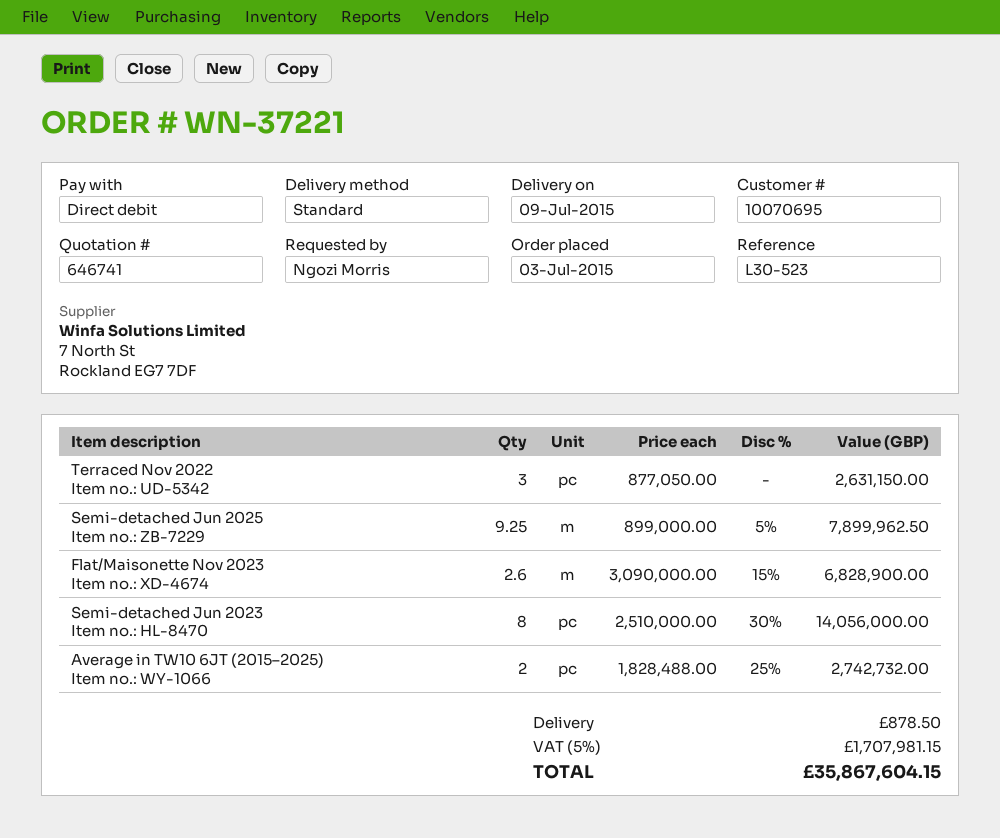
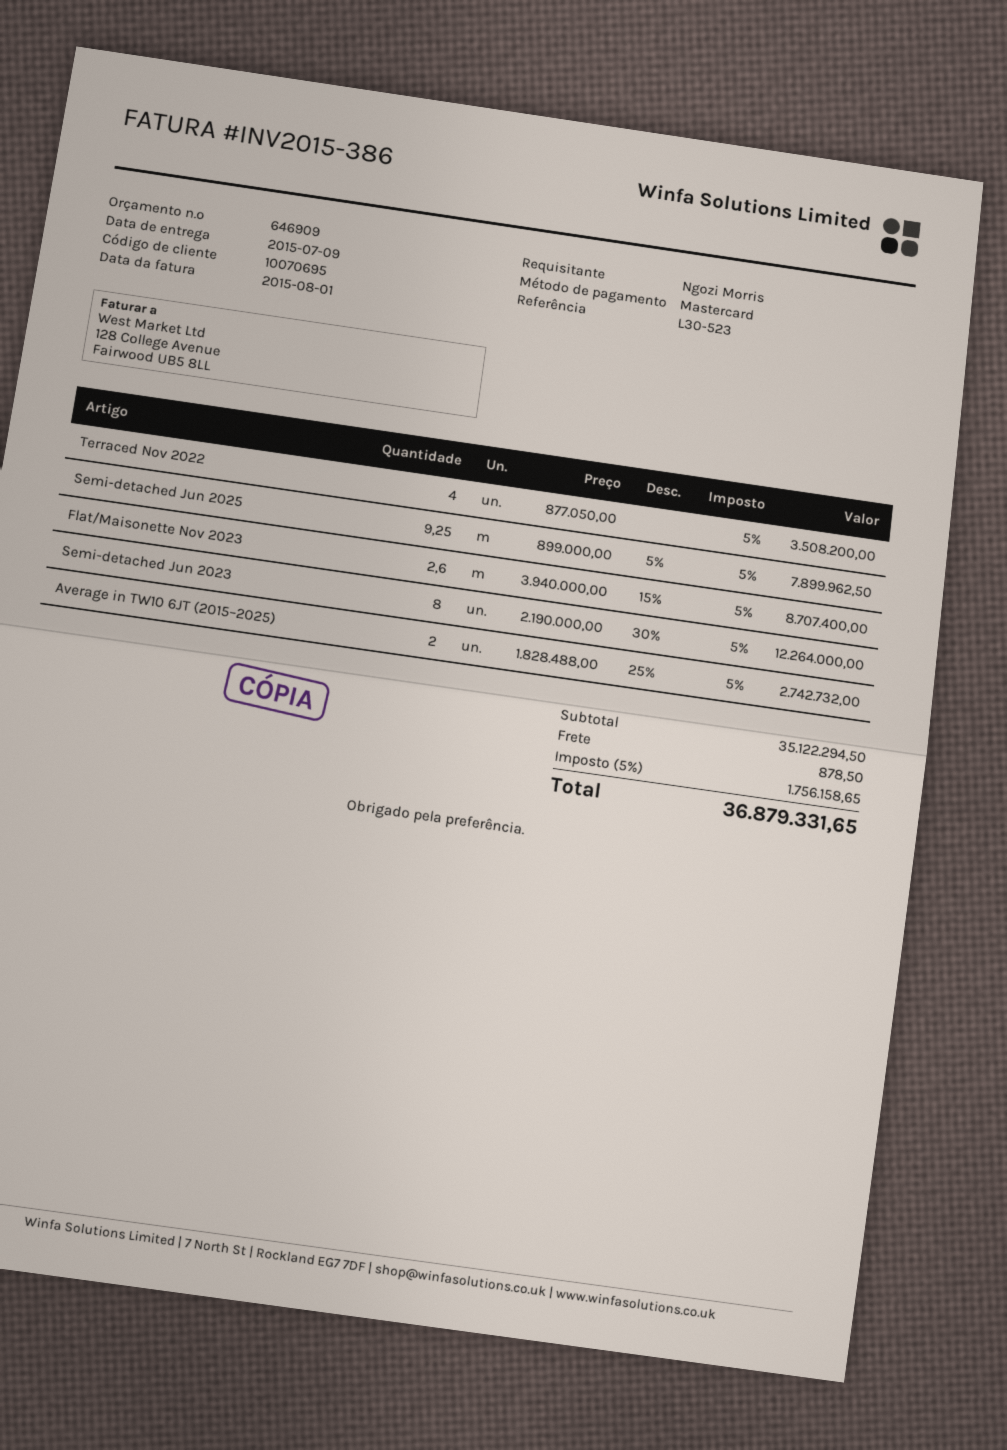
quote number: 646741 -> 646909
payment method: direct debit -> Mastercard
Terraced Nov 2022: 3 x 877050.00 = 2631150.00 -> 4 x 877050.00 = 3508200.00
Flat/Maisonette Nov 2023: 2.6 x 3090000.00 - 15% = 6828900.00 -> 2.6 x 3940000.00 - 15% = 8707400.00
Semi-detached Jun 2023: 8 x 2510000.00 - 30% = 14056000.00 -> 8 x 2190000.00 - 30% = 12264000.00
tax: 5% = 1707981.15 -> 5% = 1756158.65
total: 35867604.15 -> 36879331.65

